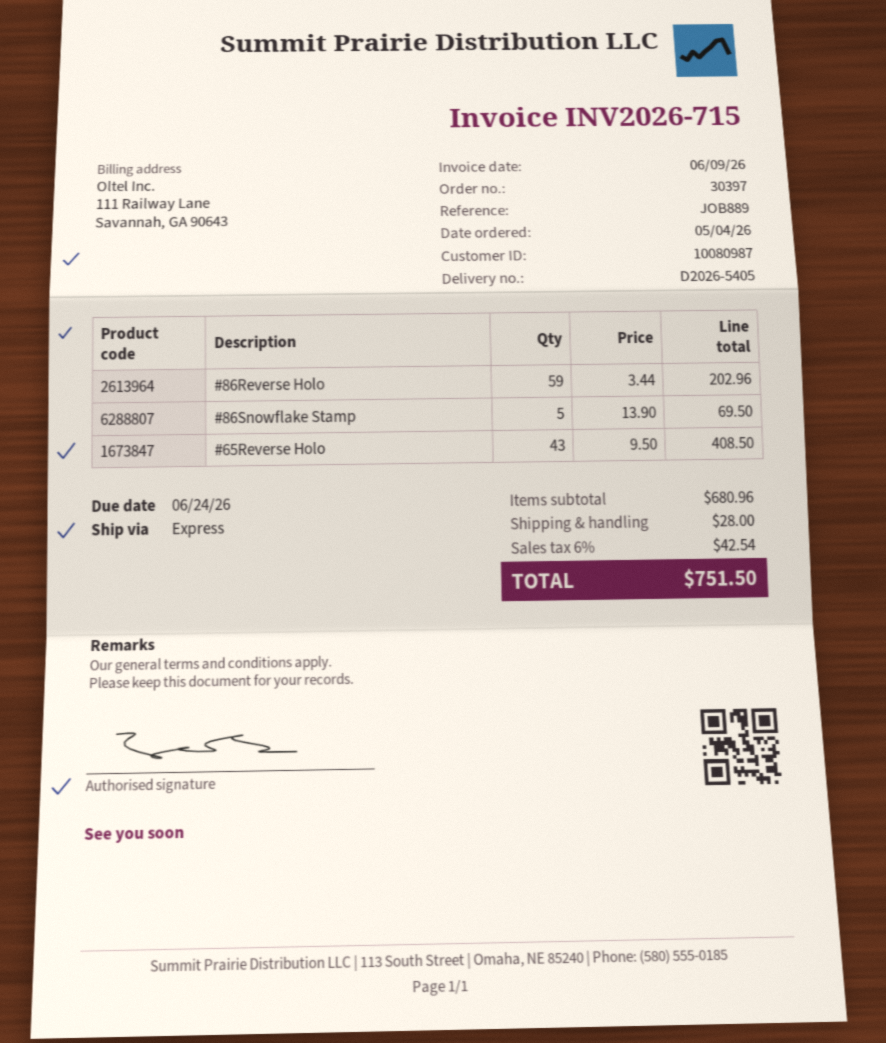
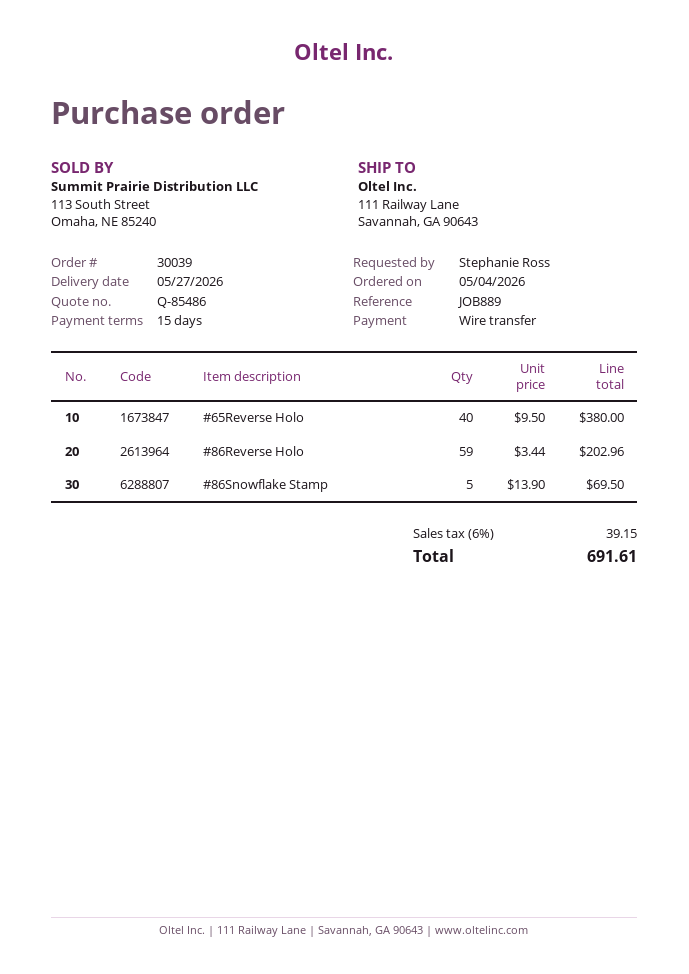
order number: 30397 -> 30039
#65Reverse Holo: 43 x 9.50 = 408.50 -> 40 x 9.50 = 380.00
shipping: 28.00 -> none
tax: 6% = 42.54 -> 6% = 39.15
total: 751.50 -> 691.61

